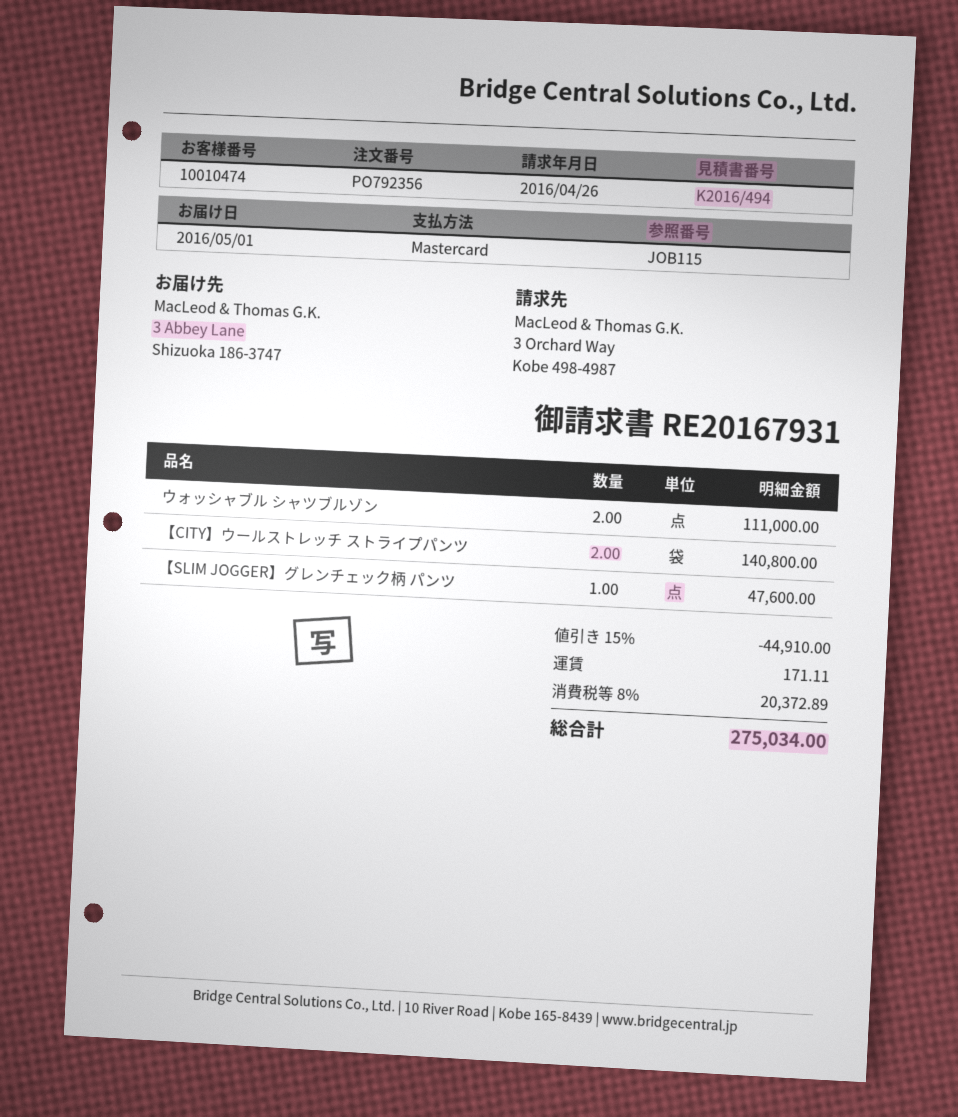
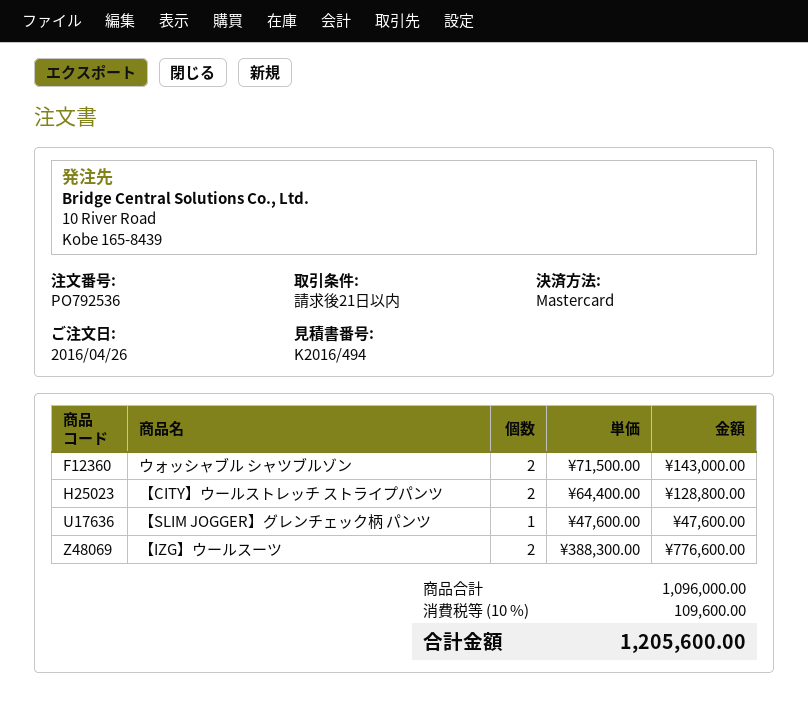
order number: PO792356 -> PO792536
ウォッシャブル シャツブルゾン: 2 for 111000.00 -> 2 for 143000.00
【CITY】ウールストレッチ ストライプパンツ: 2 for 140800.00 -> 2 for 128800.00
【IZG】ウールスーツ: none -> 2 for 776600.00
discount: 15% = 44910.00 -> none
shipping: 171.11 -> none
tax: 8% = 20372.89 -> 10% = 109600.00
total: 275034.00 -> 1205600.00

